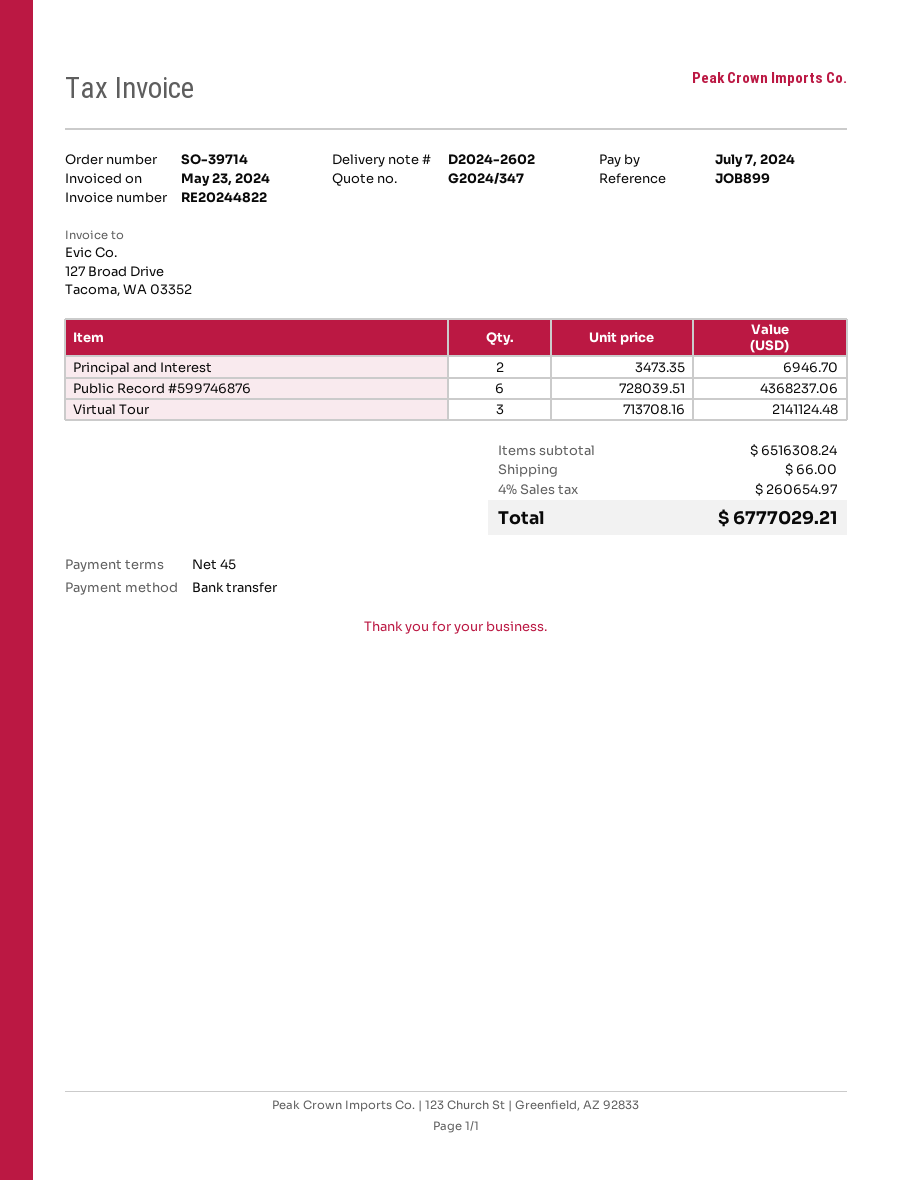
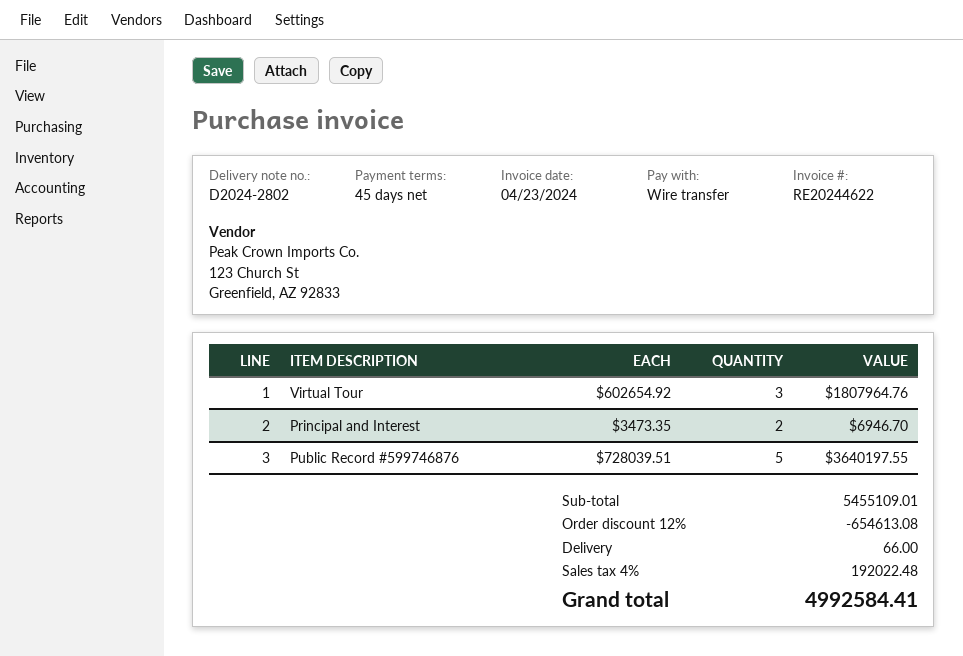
delivery note number: D2024-2602 -> D2024-2802
invoice number: RE20244822 -> RE20244622
invoice date: 2024-05-23 -> 2024-04-23
Public Record #599746876: 6 x 728039.51 = 4368237.06 -> 5 x 728039.51 = 3640197.55
Virtual Tour: 3 x 713708.16 = 2141124.48 -> 3 x 602654.92 = 1807964.76
subtotal: 6516308.24 -> 5455109.01
discount: none -> 12% = 654613.08
tax: 4% = 260654.97 -> 4% = 192022.48
total: 6777029.21 -> 4992584.41

